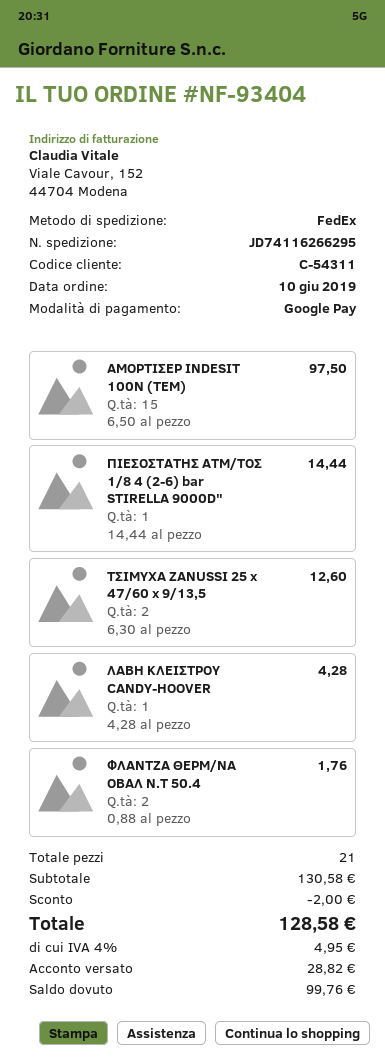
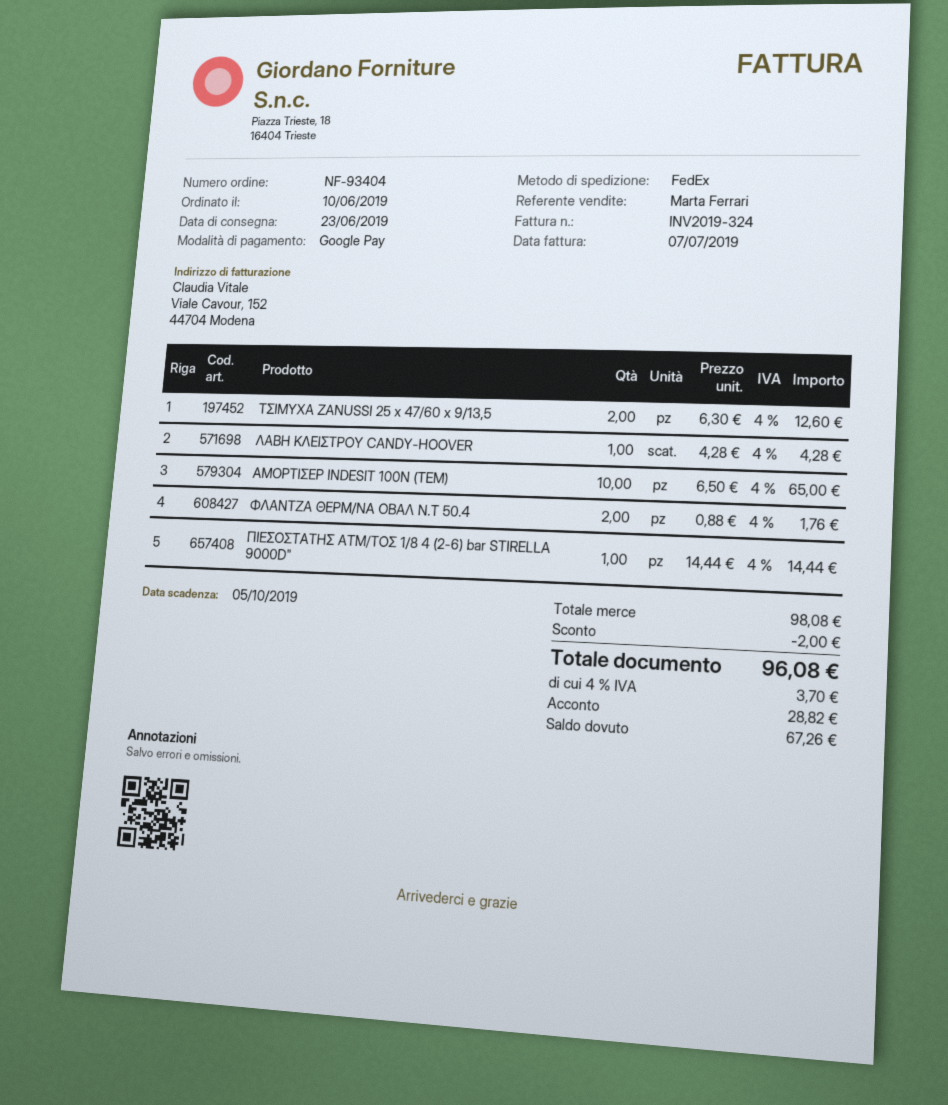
ΑΜΟΡΤΙΣΕΡ INDESIT 100N (TEM): 15 x 6.50 = 97.50 -> 10 x 6.50 = 65.00
subtotal: 130.58 -> 98.08
tax: 4% = 4.95 -> 4% = 3.70
total: 128.58 -> 96.08
balance: 99.76 -> 67.26

